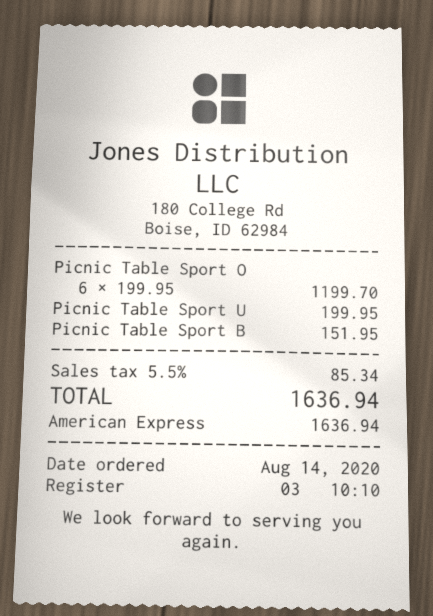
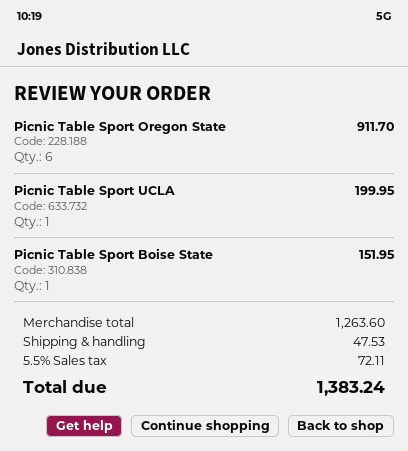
Picnic Table Sport O: 6 for 1199.70 -> 6 for 911.70
shipping: none -> 47.53
tax: 5.5% = 85.34 -> 5.5% = 72.11
total: 1636.94 -> 1383.24

